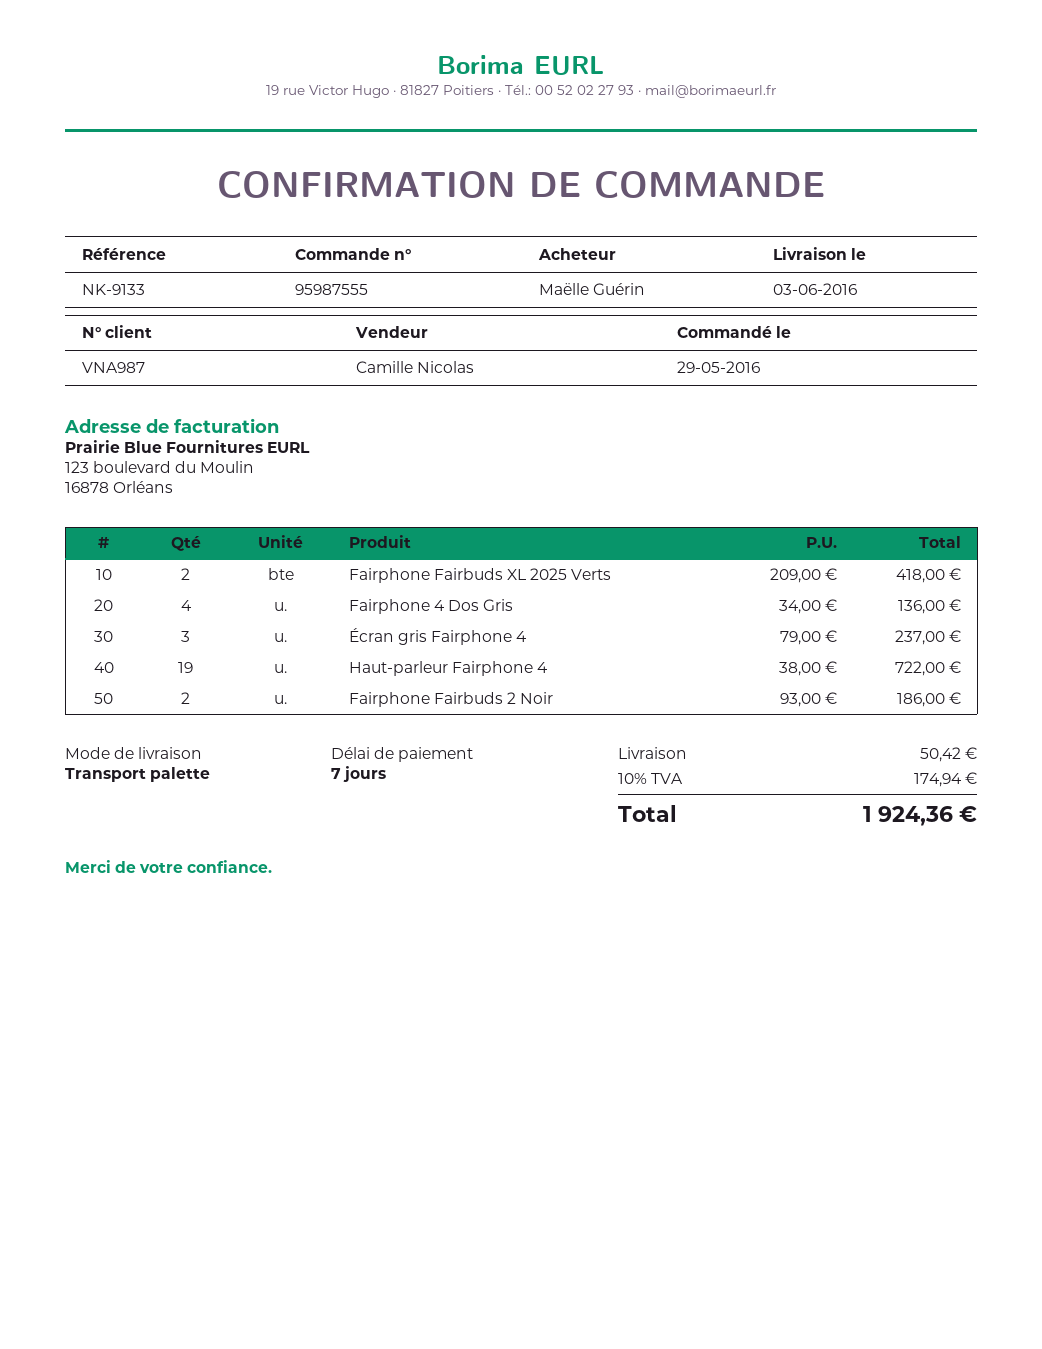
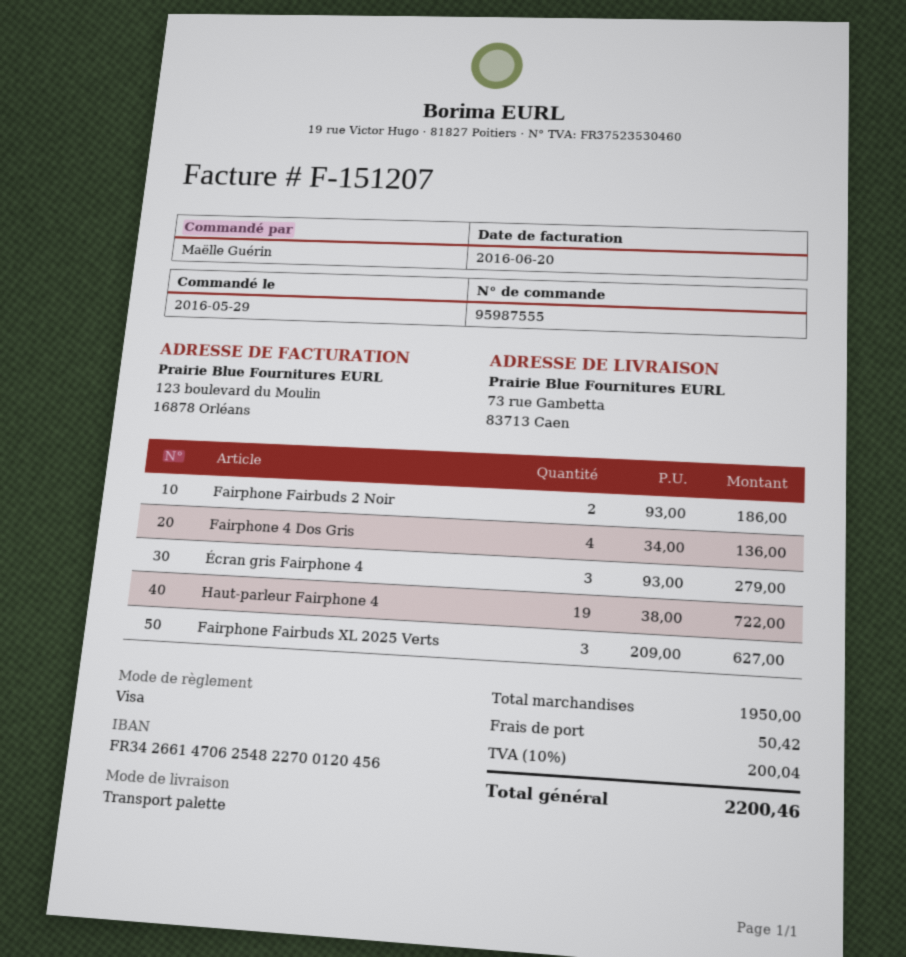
Fairphone Fairbuds XL 2025 Verts: 2 x 209.00 = 418.00 -> 3 x 209.00 = 627.00
Écran gris Fairphone 4: 3 x 79.00 = 237.00 -> 3 x 93.00 = 279.00
tax: 10% = 174.94 -> 10% = 200.04
total: 1924.36 -> 2200.46

